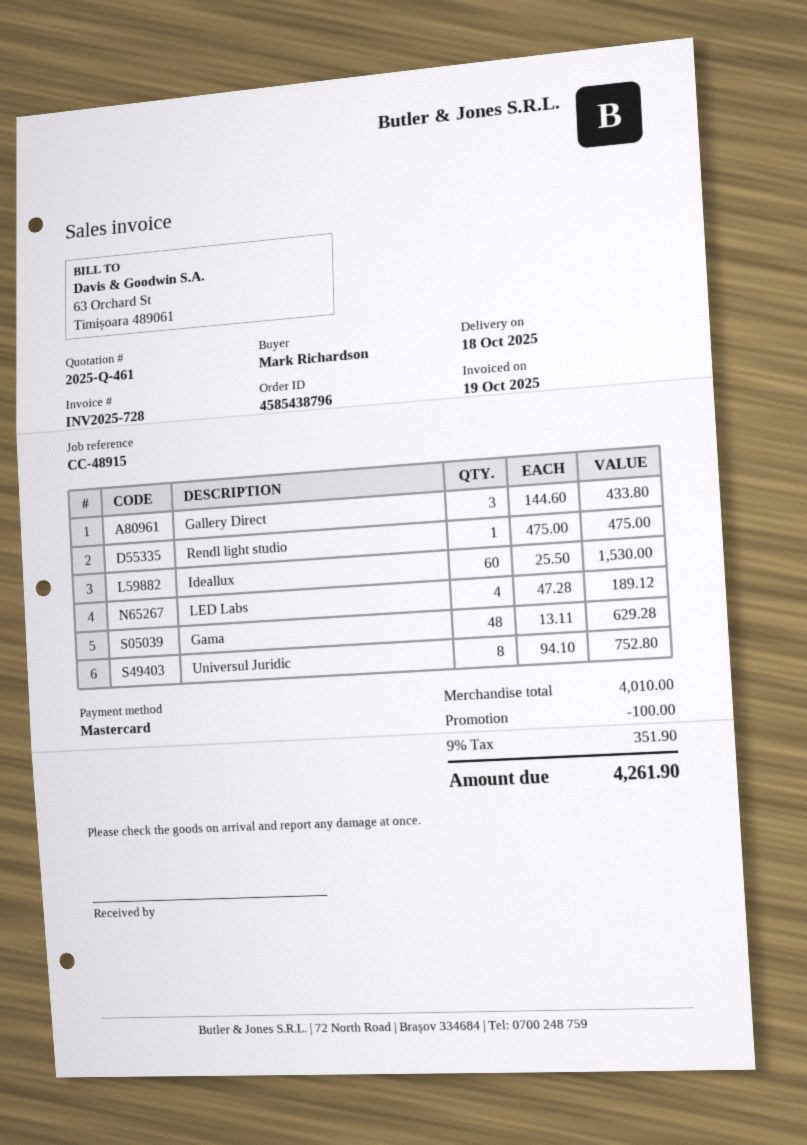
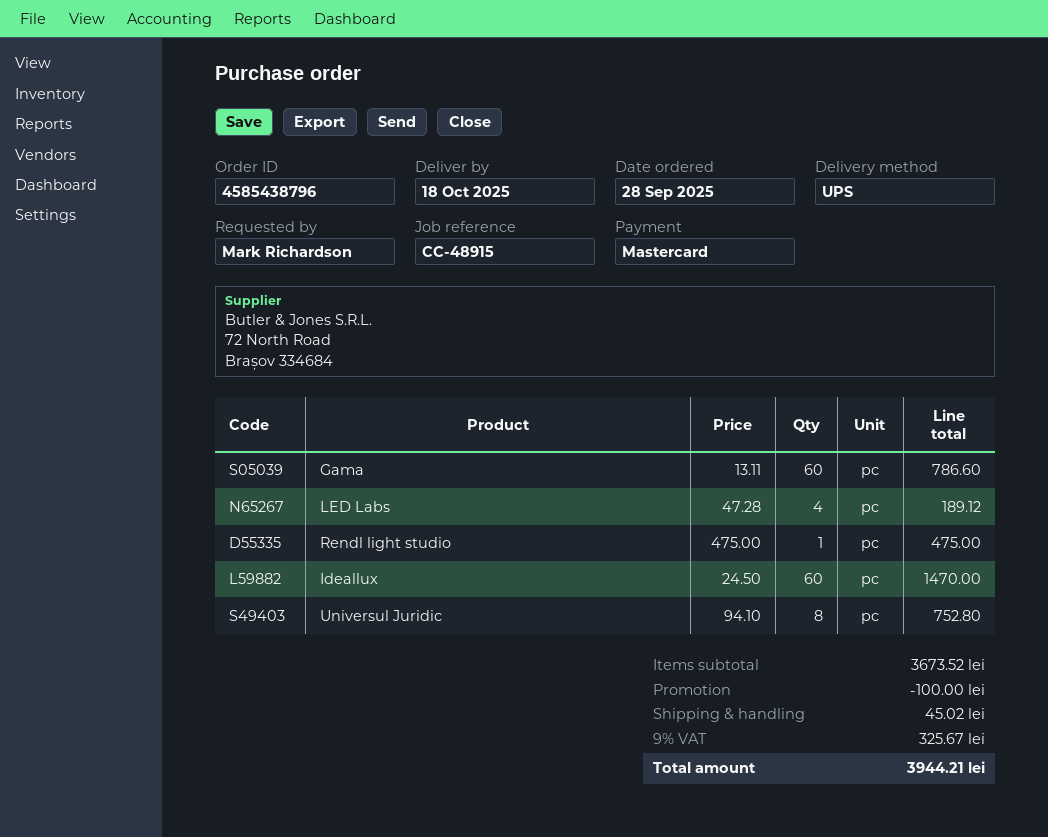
Gallery Direct: 3 x 144.60 = 433.80 -> none
Ideallux: 60 x 25.50 = 1530.00 -> 60 x 24.50 = 1470.00
Gama: 48 x 13.11 = 629.28 -> 60 x 13.11 = 786.60
subtotal: 4010.00 -> 3673.52
shipping: none -> 45.02
tax: 9% = 351.90 -> 9% = 325.67
total: 4261.90 -> 3944.21

